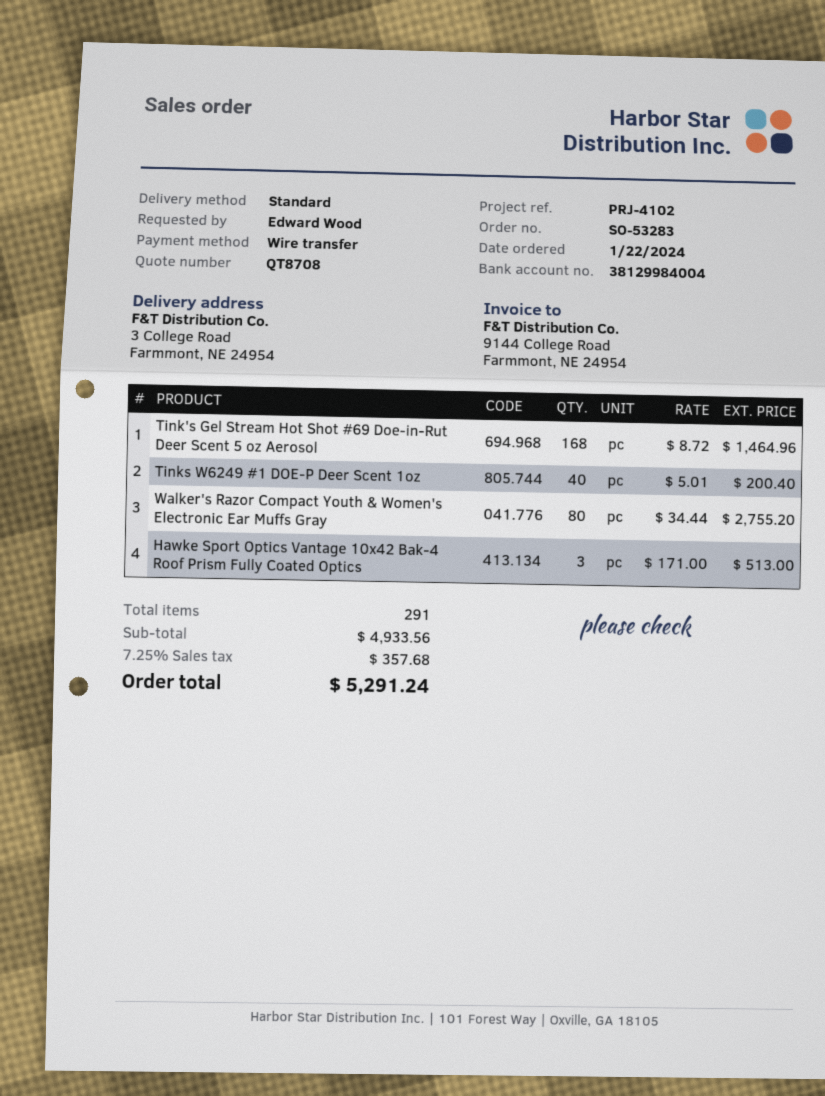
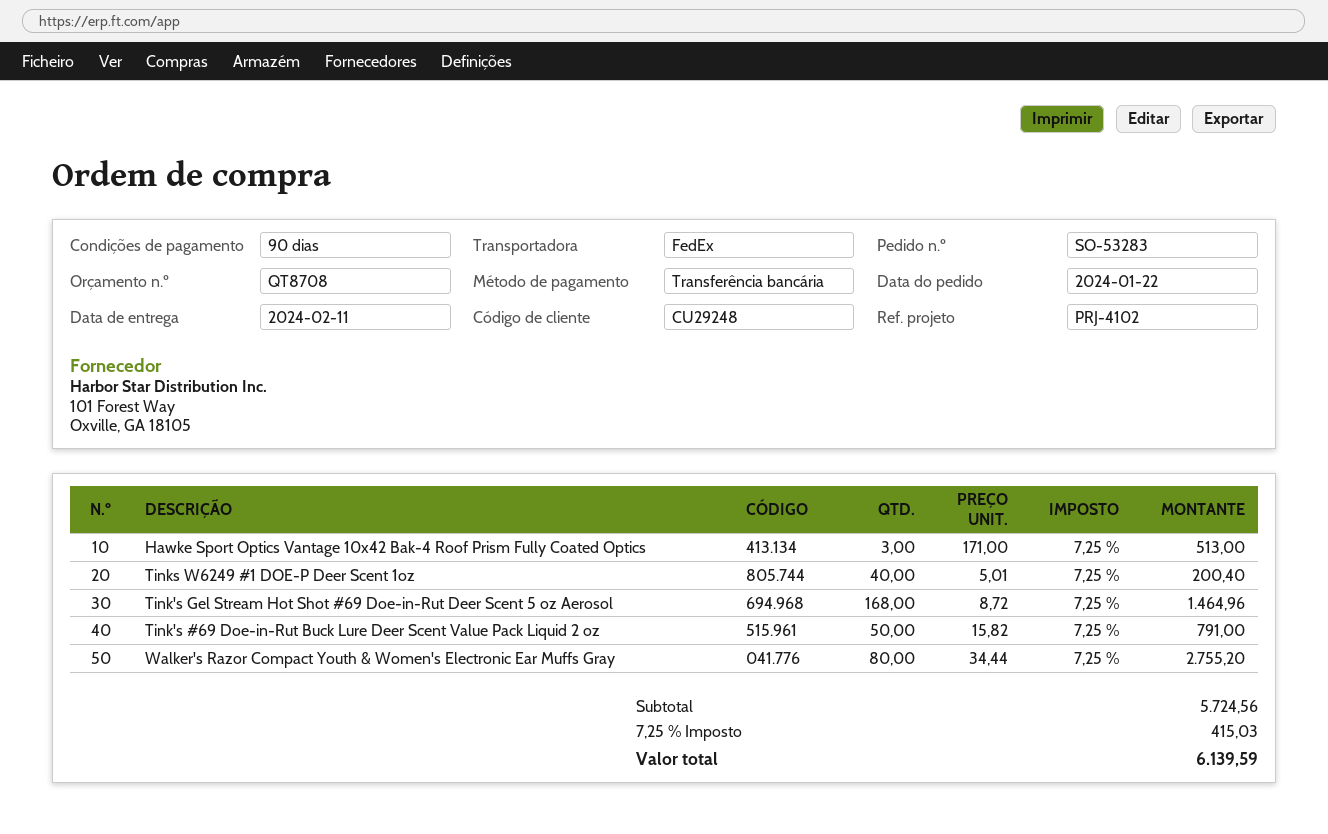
shipping method: standard -> FedEx
Tink's #69 Doe-in-Rut Buck Lure Deer Scent Value Pack Liquid 2 oz: none -> 50 x 15.82 = 791.00
subtotal: 4933.56 -> 5724.56
tax: 7.25% = 357.68 -> 7.25% = 415.03
total: 5291.24 -> 6139.59

